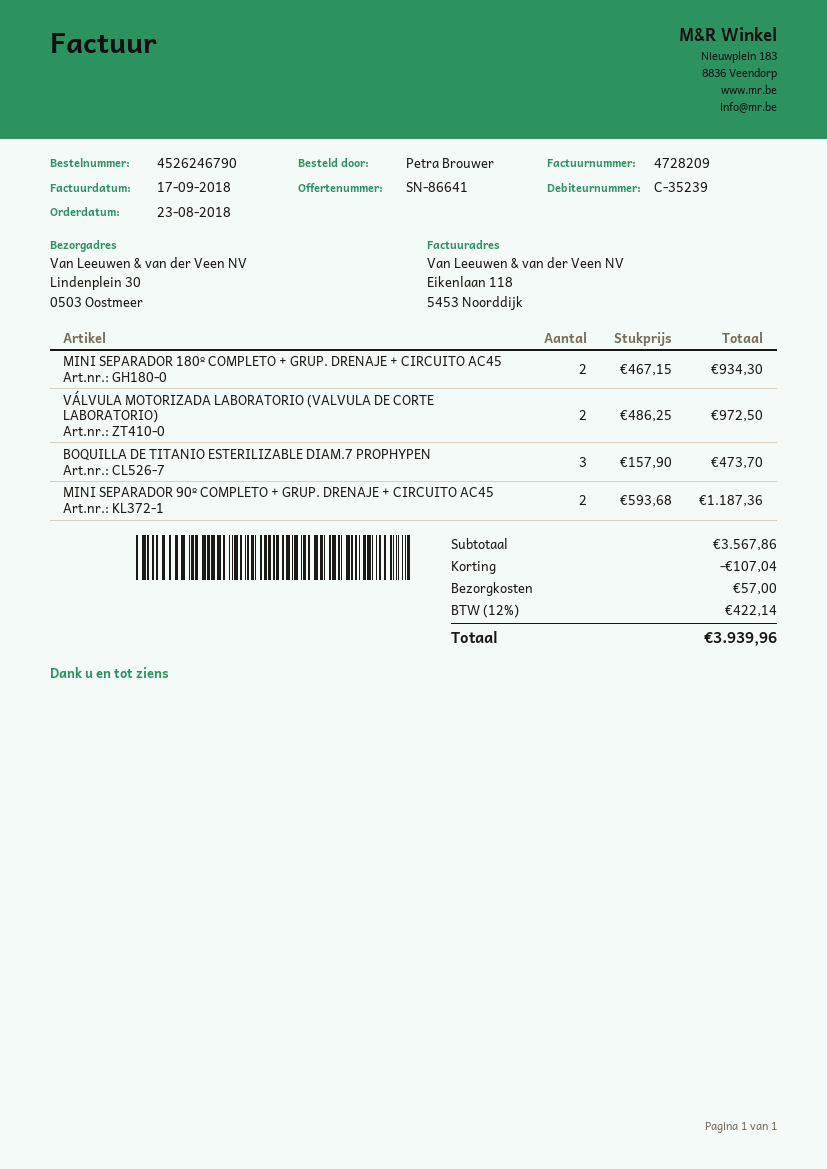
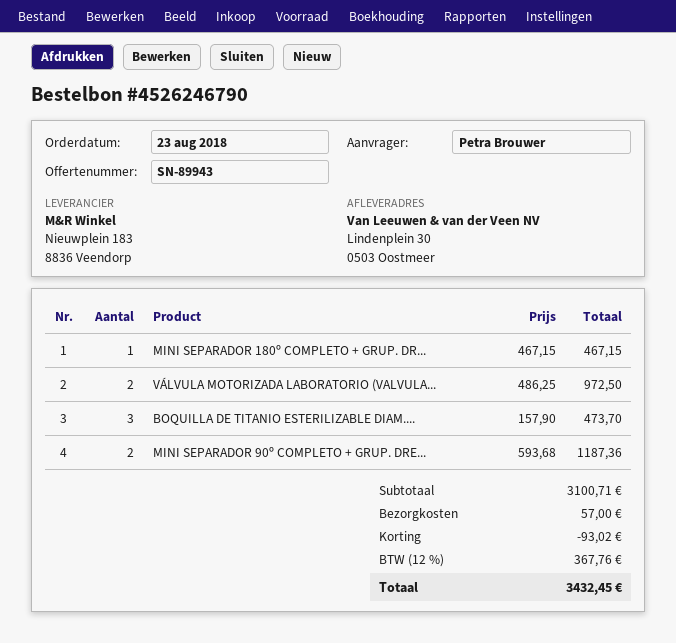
quote number: SN-86641 -> SN-89943
MINI SEPARADOR 180º COMPLETO + GRUP. DRENAJE + CIRCUITO AC45: 2 x 467.15 = 934.30 -> 1 x 467.15 = 467.15
subtotal: 3567.86 -> 3100.71
discount: 107.04 -> 93.02
tax: 12% = 422.14 -> 12% = 367.76
total: 3939.96 -> 3432.45

